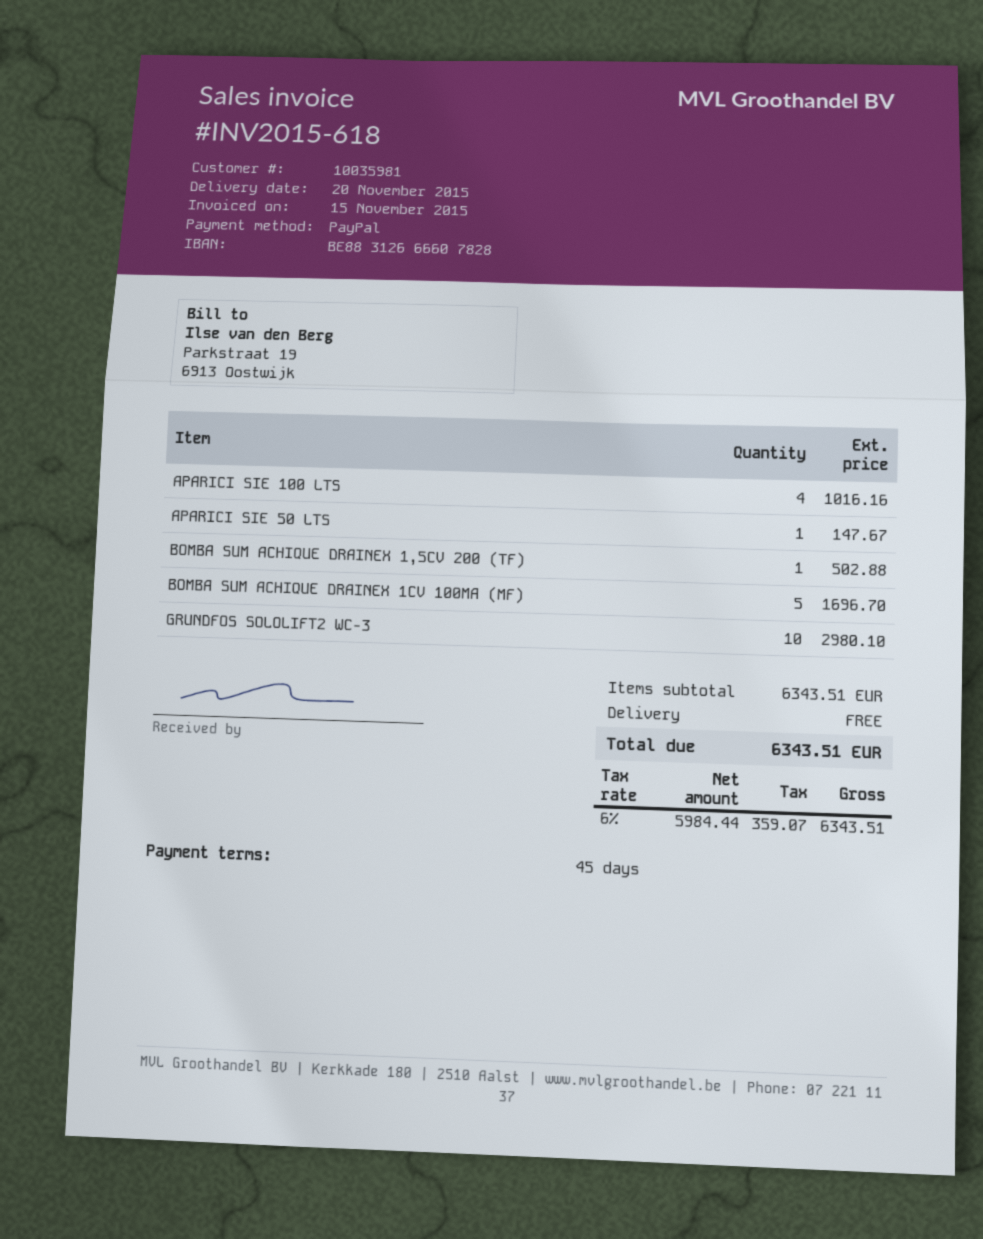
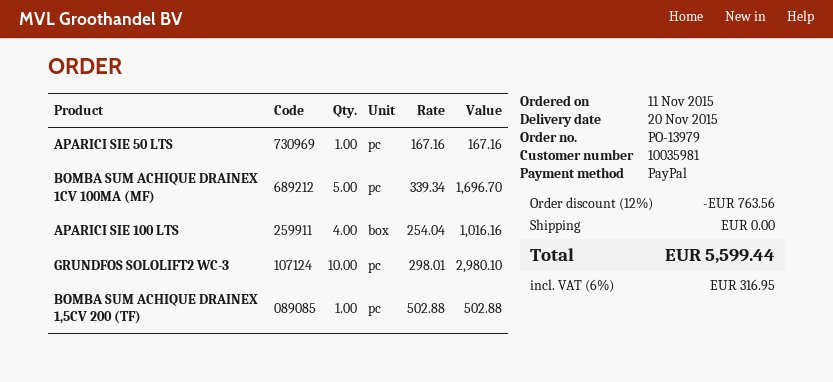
APARICI SIE 50 LTS: 1 for 147.67 -> 1 for 167.16
discount: none -> 12% = 763.56
tax: 6% = 359.07 -> 6% = 316.95
total: 6343.51 -> 5599.44

